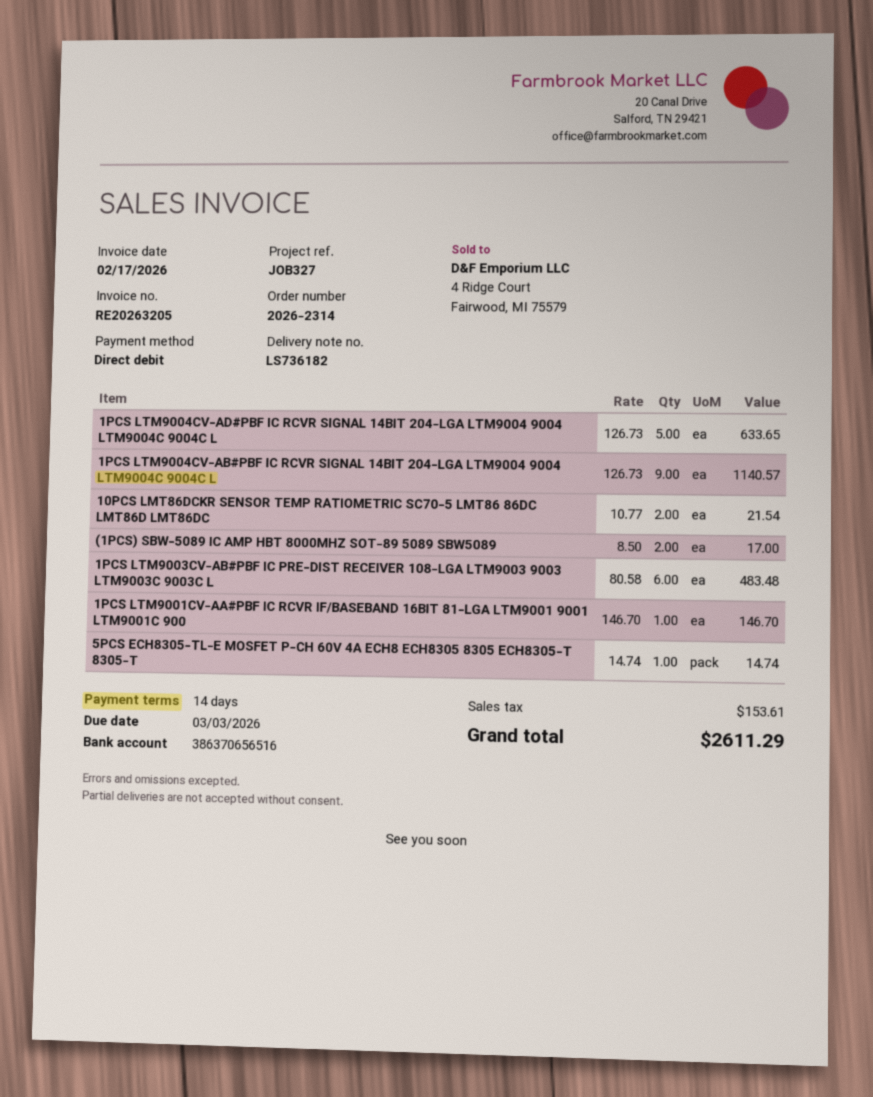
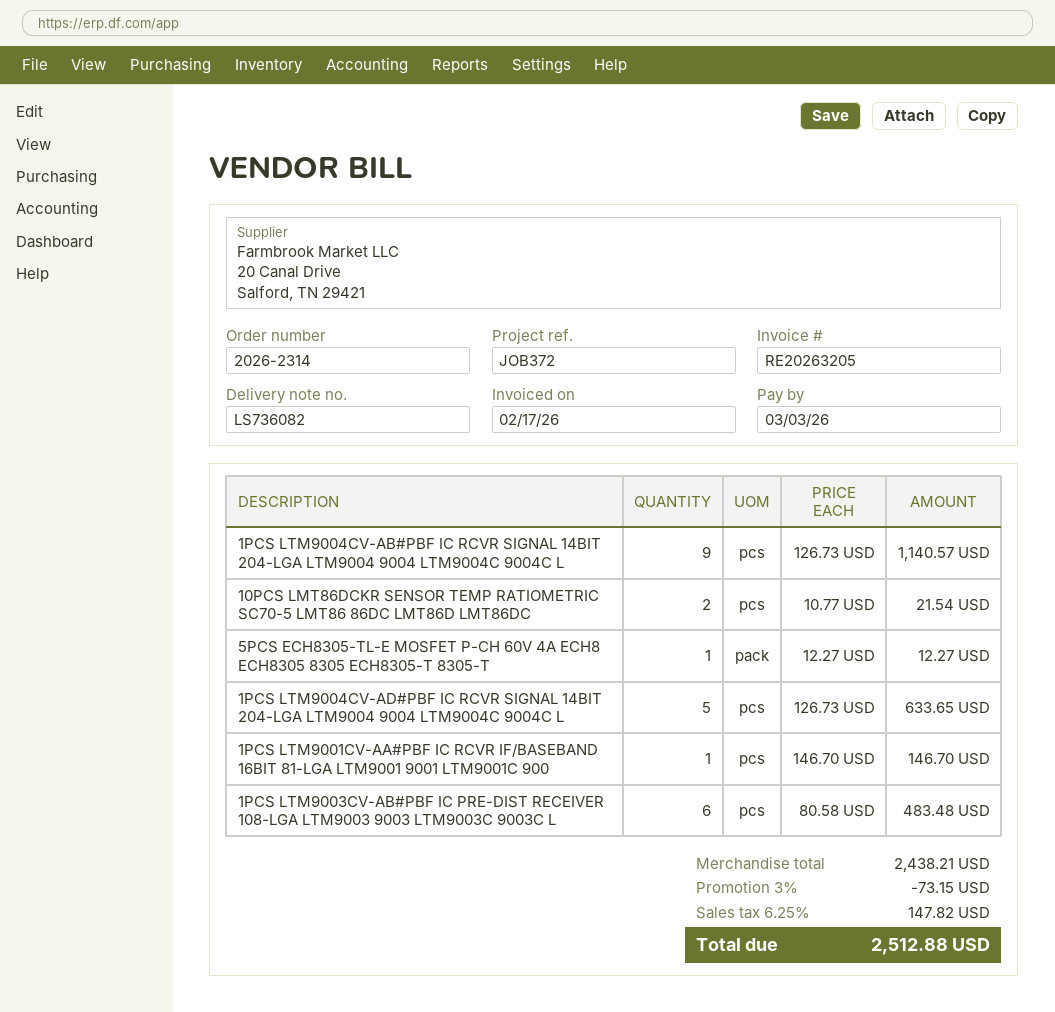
delivery note number: LS736182 -> LS736082
reference: JOB327 -> JOB372
(1PCS) SBW-5089 IC AMP HBT 8000MHZ SOT-89 5089 SBW5089: 2 x 8.50 = 17.00 -> none
5PCS ECH8305-TL-E MOSFET P-CH 60V 4A ECH8 ECH8305 8305 ECH8305-T 8305-T: 1 x 14.74 = 14.74 -> 1 x 12.27 = 12.27
discount: none -> 3% = 73.15
tax: 153.61 -> 147.82
total: 2611.29 -> 2512.88

